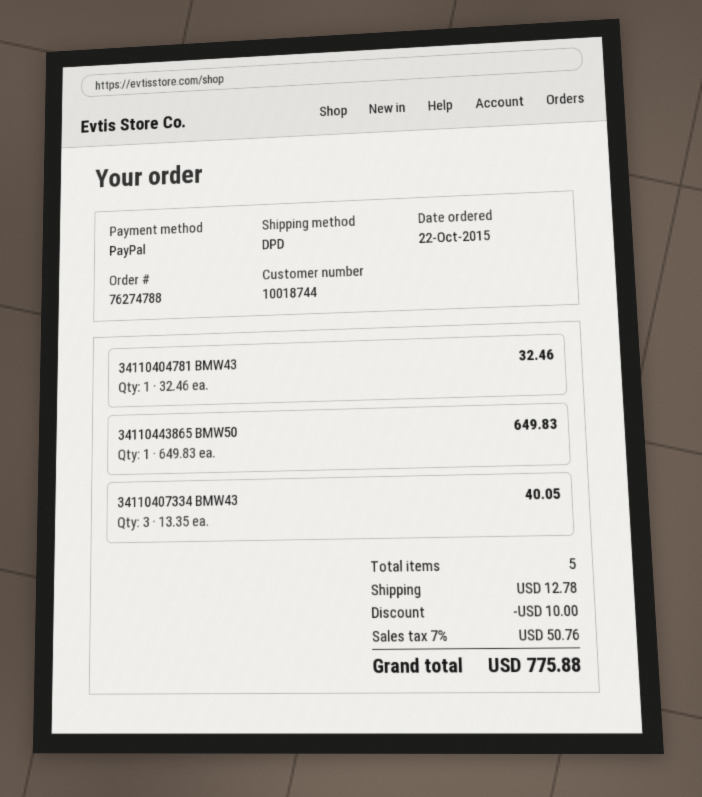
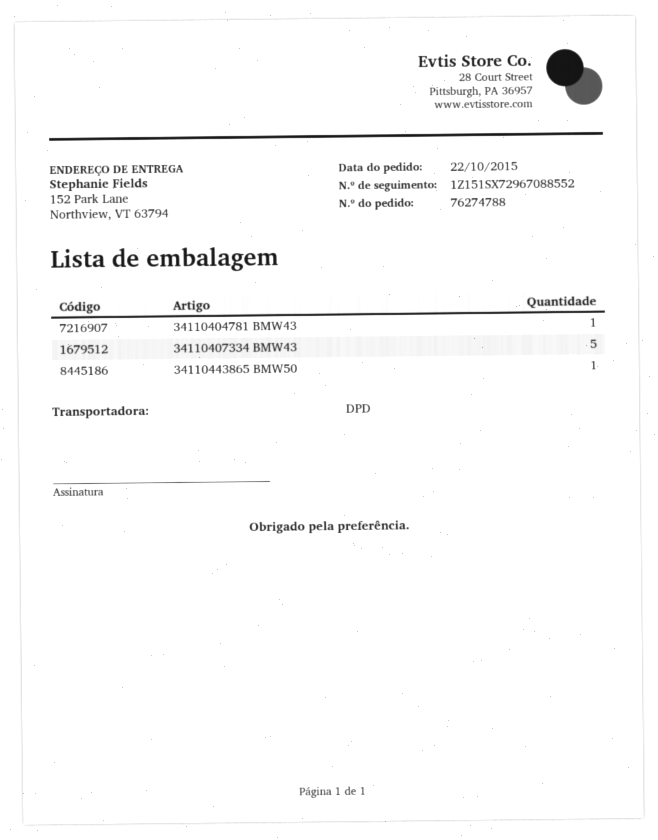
34110407334 BMW43: 3 -> 5

